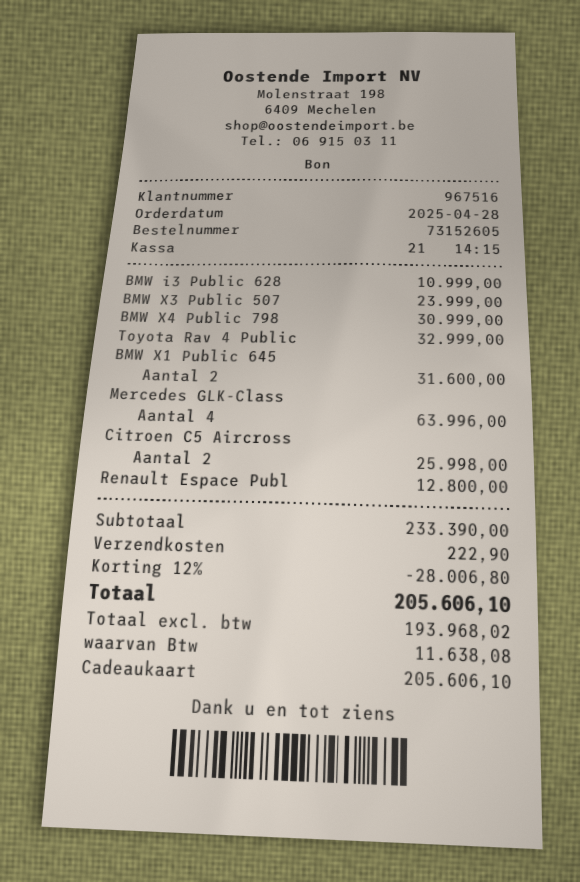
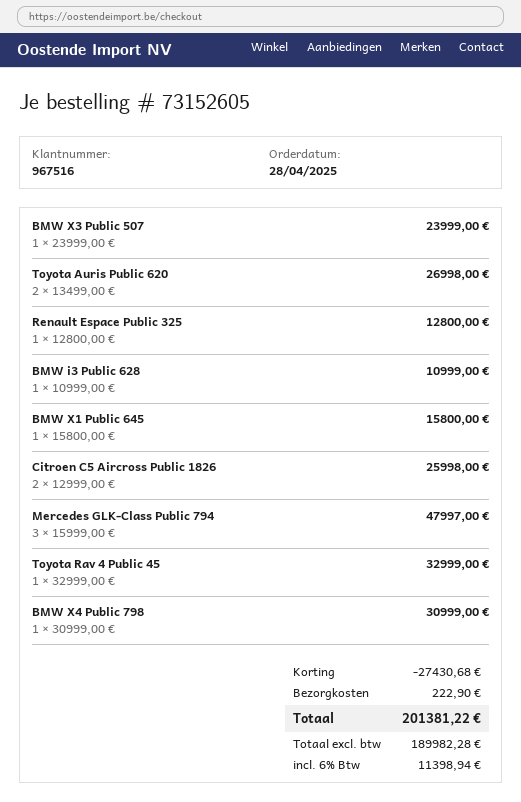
BMW X1 Public 645: 2 for 31600.00 -> 1 for 15800.00
Mercedes GLK-Class: 4 for 63996.00 -> 3 for 47997.00
Toyota Auris Public 620: none -> 2 for 26998.00
discount: 28006.80 -> 27430.68
net: 193968.02 -> 189982.28
tax: 11638.08 -> 11398.94
total: 205606.10 -> 201381.22

